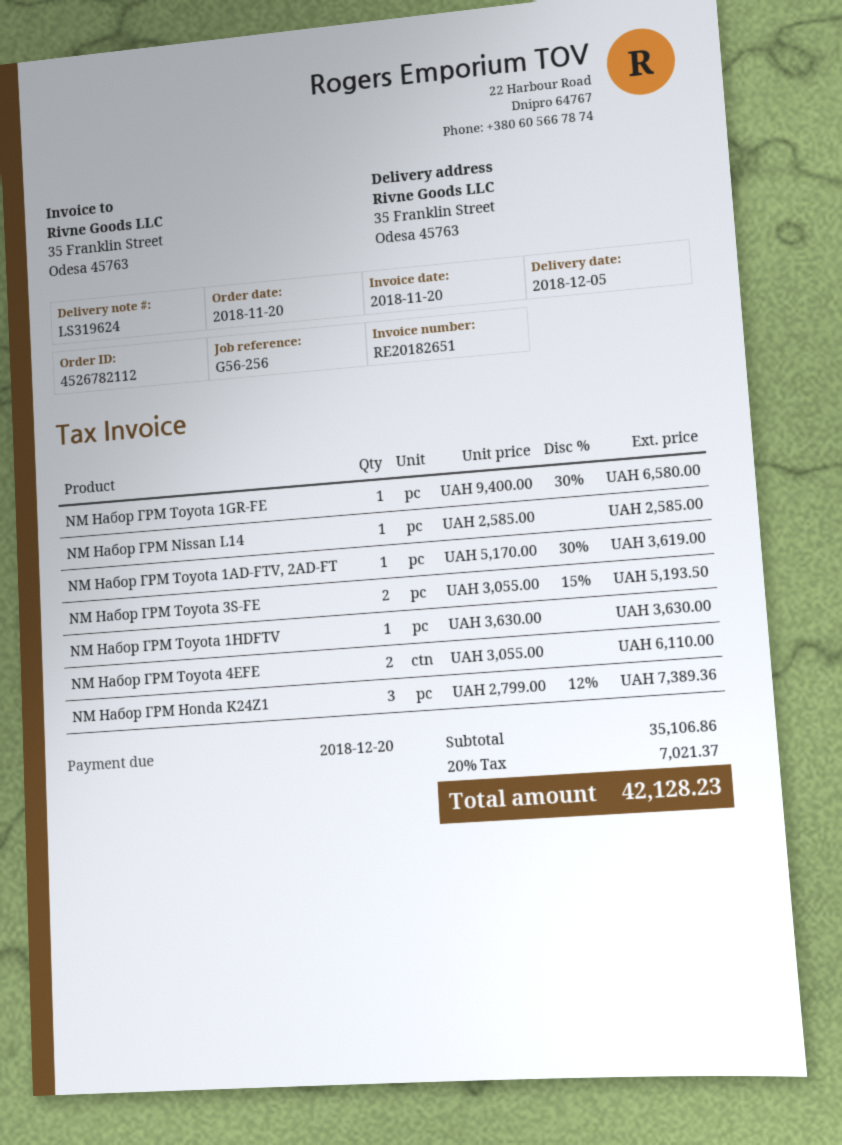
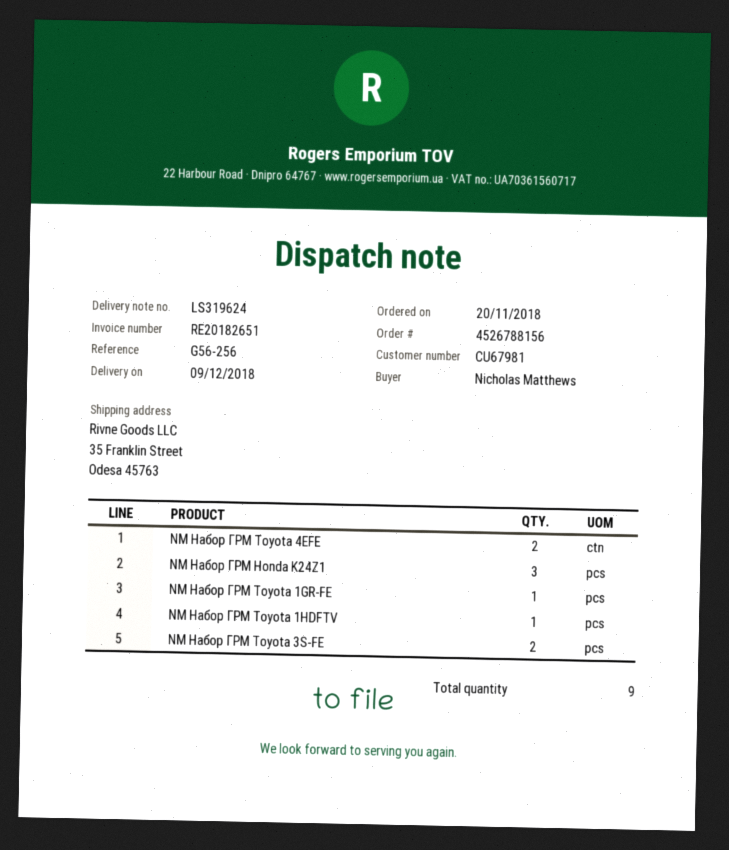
order number: 4526782112 -> 4526788156
delivery date: 2018-12-05 -> 2018-12-09
NM Набор ГРМ Nissan L14: 1 -> none
NM Набор ГРМ Toyota 1AD-FTV, 2AD-FT: 1 -> none

